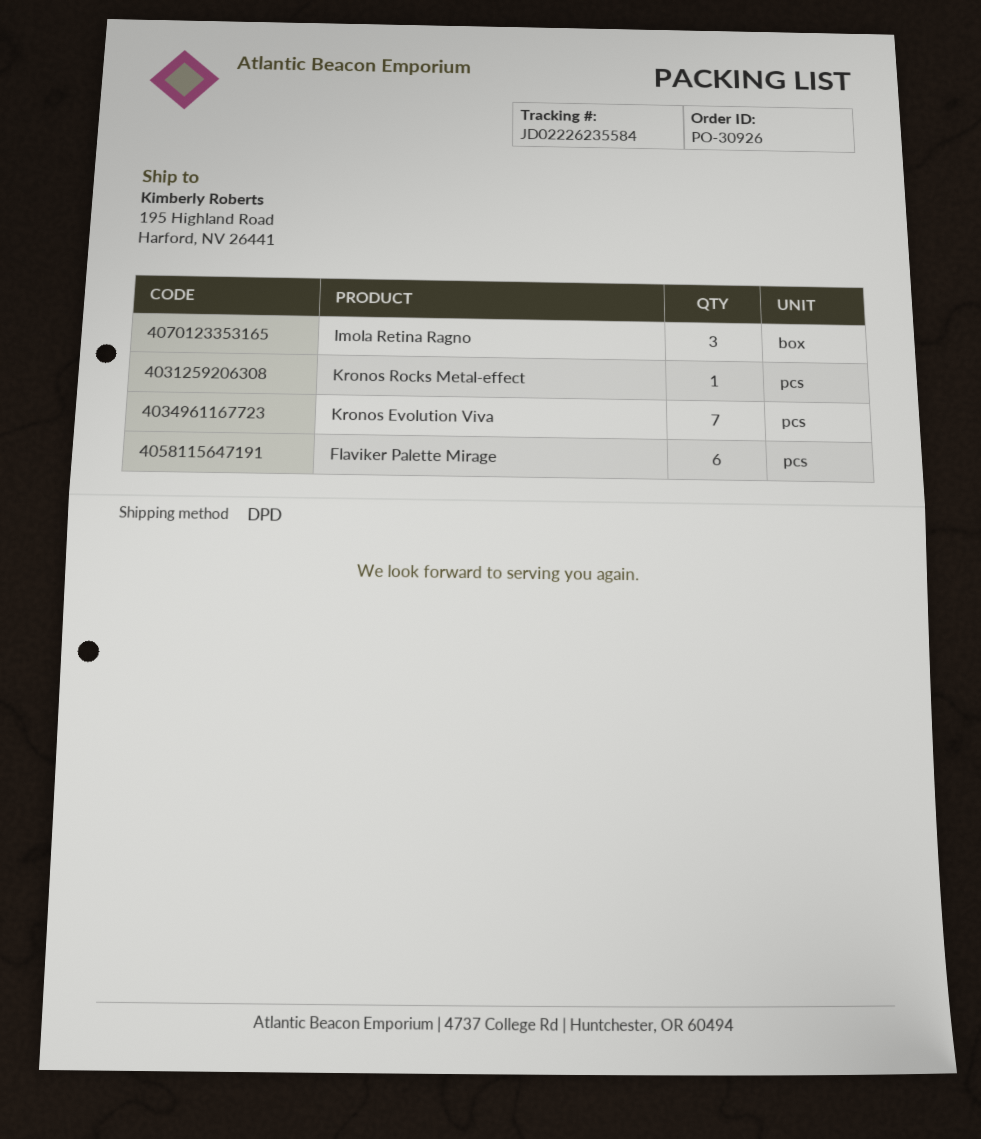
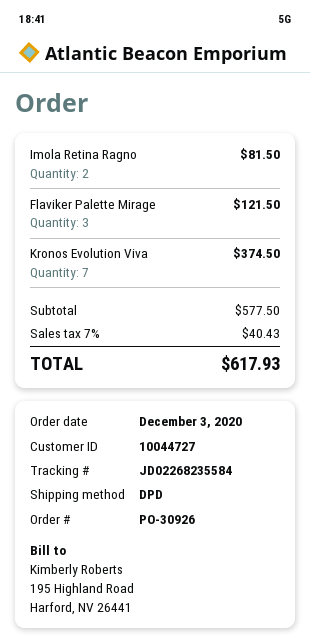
tracking number: JD02226235584 -> JD02268235584
Imola Retina Ragno: 3 -> 2
Kronos Rocks Metal-effect: 1 -> none
Flaviker Palette Mirage: 6 -> 3

